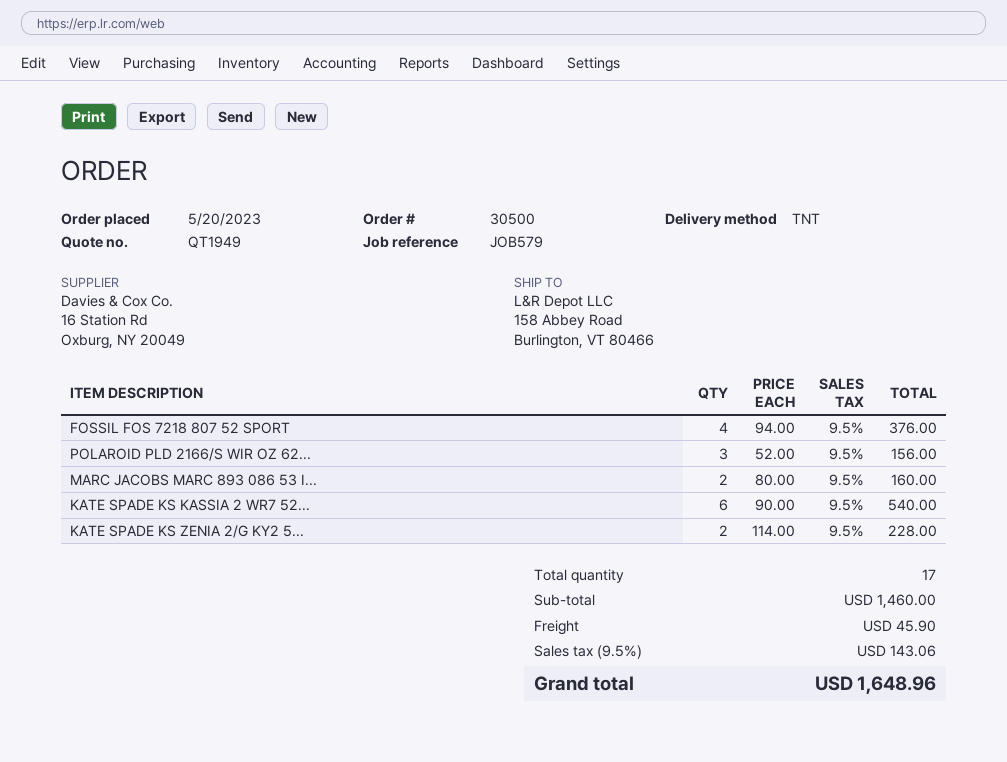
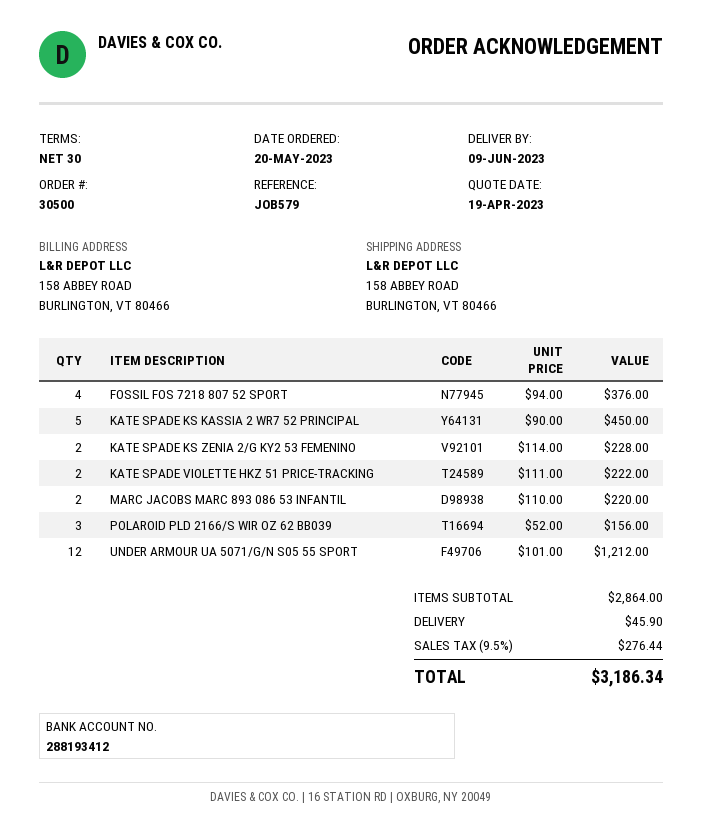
MARC JACOBS MARC 893 086 53 I...: 2 x 80.00 = 160.00 -> 2 x 110.00 = 220.00
KATE SPADE KS KASSIA 2 WR7 52...: 6 x 90.00 = 540.00 -> 5 x 90.00 = 450.00
KATE SPADE VIOLETTE HKZ 51 PRICE-TRACKING: none -> 2 x 111.00 = 222.00
UNDER ARMOUR UA 5071/G/N S05 55 SPORT: none -> 12 x 101.00 = 1212.00
subtotal: 1460.00 -> 2864.00
tax: 9.5% = 143.06 -> 9.5% = 276.44
total: 1648.96 -> 3186.34

